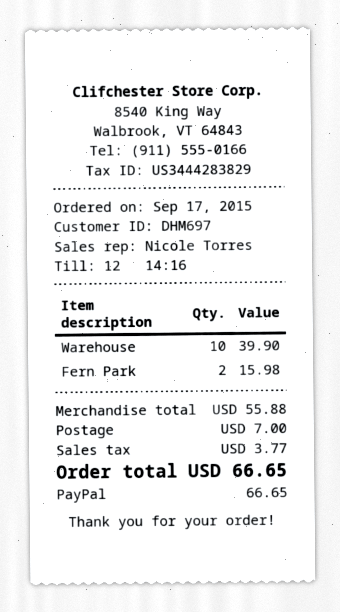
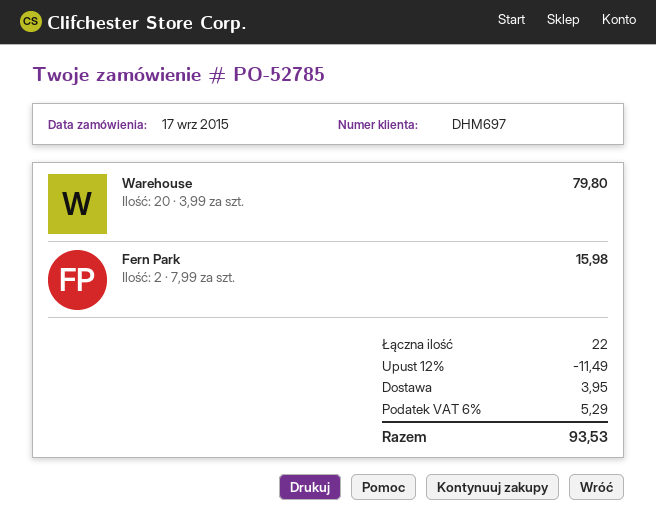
Warehouse: 10 for 39.90 -> 20 for 79.80
discount: none -> 12% = 11.49
shipping: 7.00 -> 3.95
tax: 3.77 -> 5.29
total: 66.65 -> 93.53

